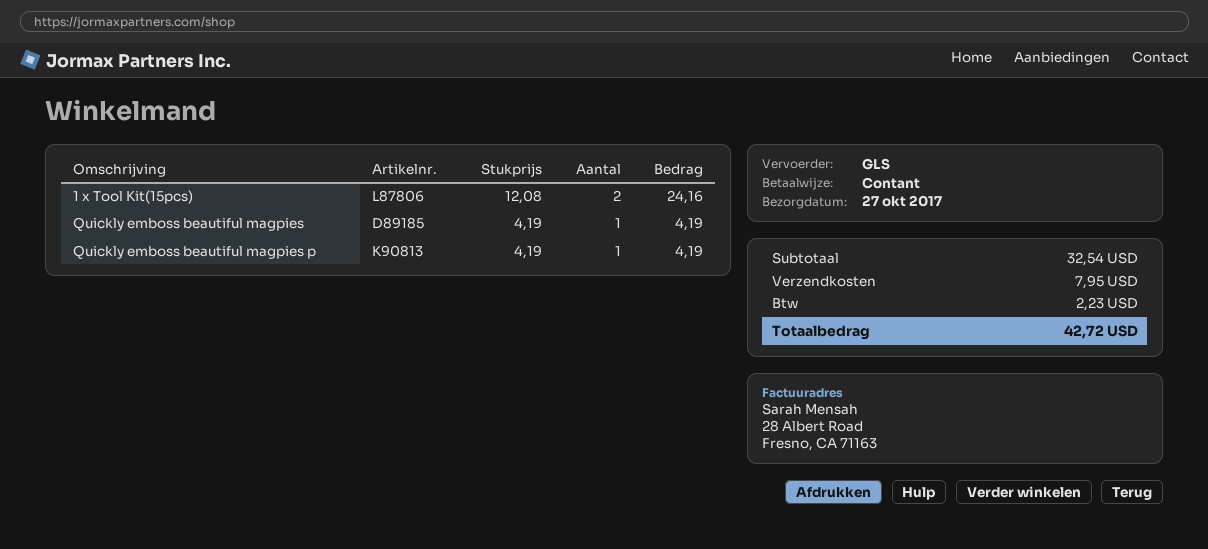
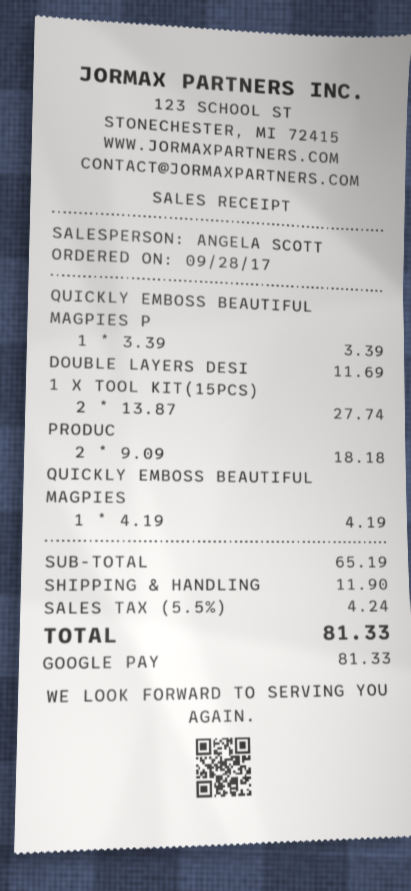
payment method: cash -> Google Pay
1 x Tool Kit(15pcs): 2 x 12.08 = 24.16 -> 2 x 13.87 = 27.74
Quickly emboss beautiful magpies p: 1 x 4.19 = 4.19 -> 1 x 3.39 = 3.39
DOUBLE LAYERS DESI: none -> 1 x 11.69 = 11.69
PRODUC: none -> 2 x 9.09 = 18.18
subtotal: 32.54 -> 65.19
shipping: 7.95 -> 11.90
tax: 2.23 -> 4.24
total: 42.72 -> 81.33

